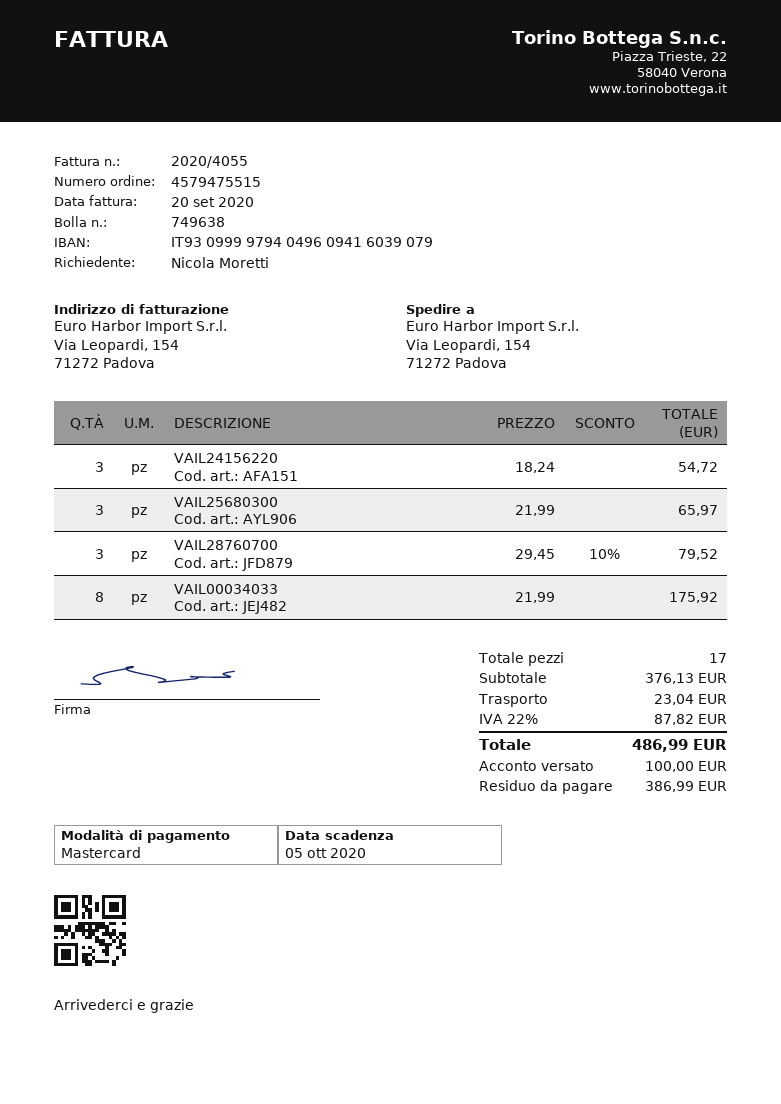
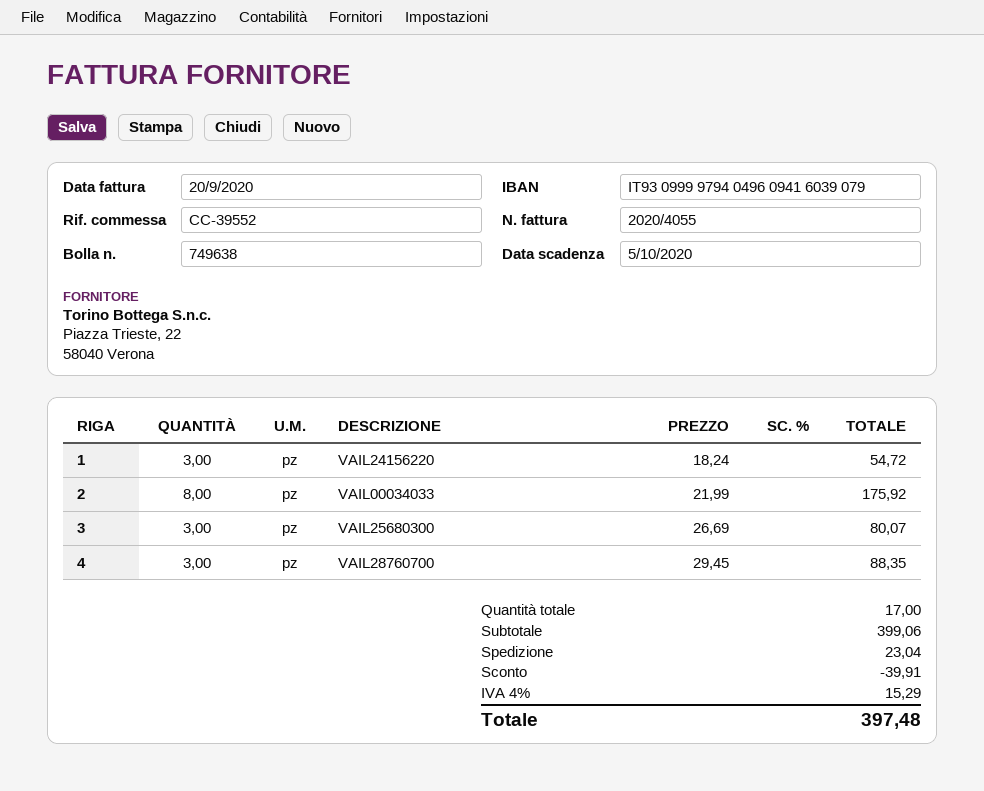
VAIL25680300: 3 x 21.99 = 65.97 -> 3 x 26.69 = 80.07
VAIL28760700: 3 x 29.45 - 10% = 79.52 -> 3 x 29.45 = 88.35
subtotal: 376.13 -> 399.06
discount: none -> 39.91
tax: 22% = 87.82 -> 4% = 15.29
total: 486.99 -> 397.48

